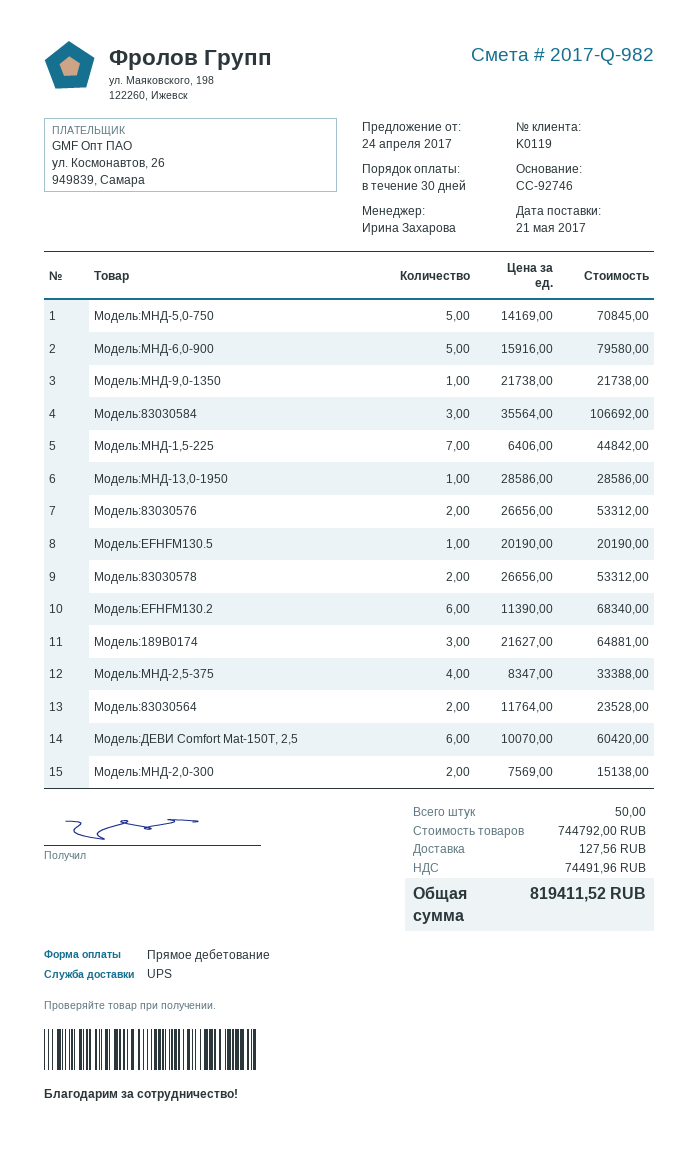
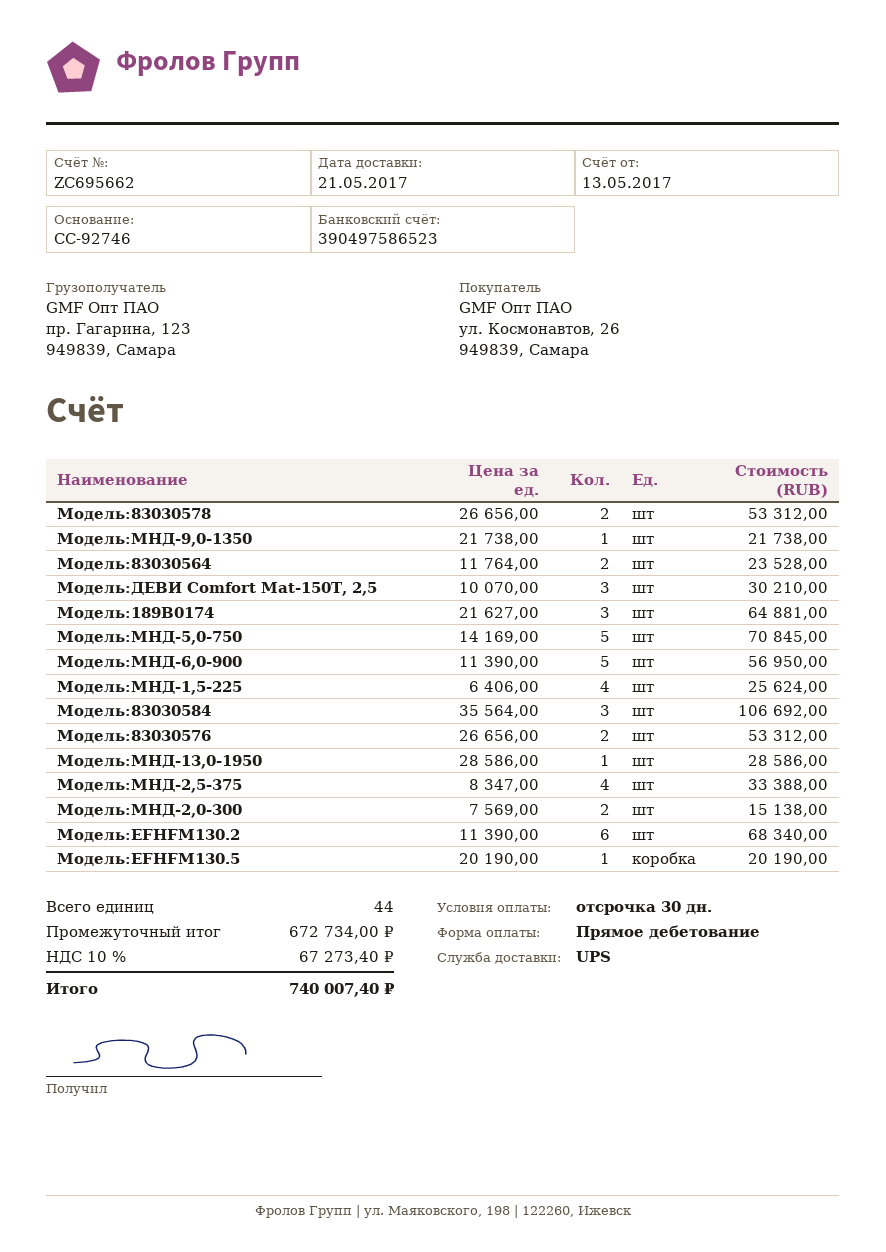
Модель:МНД-6,0-900: 5 x 15916.00 = 79580.00 -> 5 x 11390.00 = 56950.00
Модель:МНД-1,5-225: 7 x 6406.00 = 44842.00 -> 4 x 6406.00 = 25624.00
Модель:ДЕВИ Comfort Mat-150T, 2,5: 6 x 10070.00 = 60420.00 -> 3 x 10070.00 = 30210.00
total quantity: 50 -> 44
subtotal: 744792.00 -> 672734.00
shipping: 127.56 -> none
tax: 74491.96 -> 67273.40
total: 819411.52 -> 740007.40

